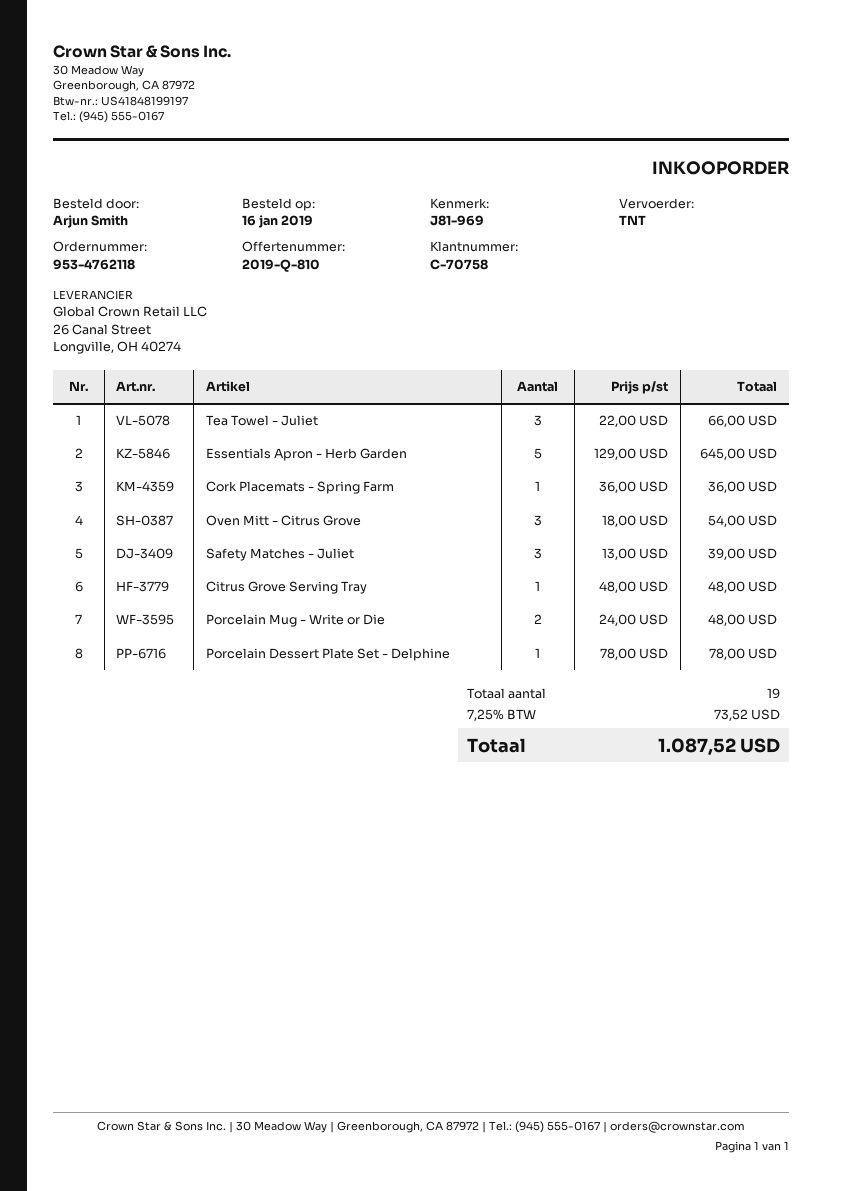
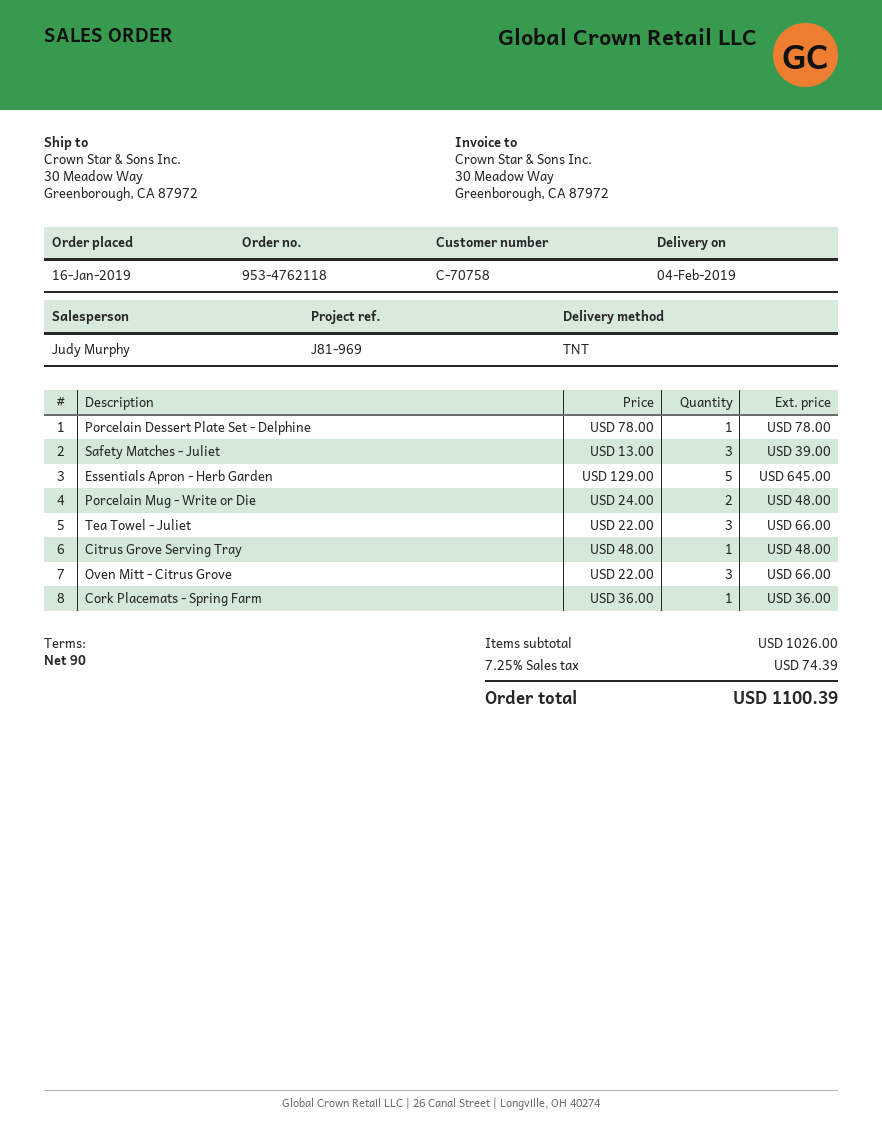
Oven Mitt - Citrus Grove: 3 x 18.00 = 54.00 -> 3 x 22.00 = 66.00
tax: 7.25% = 73.52 -> 7.25% = 74.39
total: 1087.52 -> 1100.39

